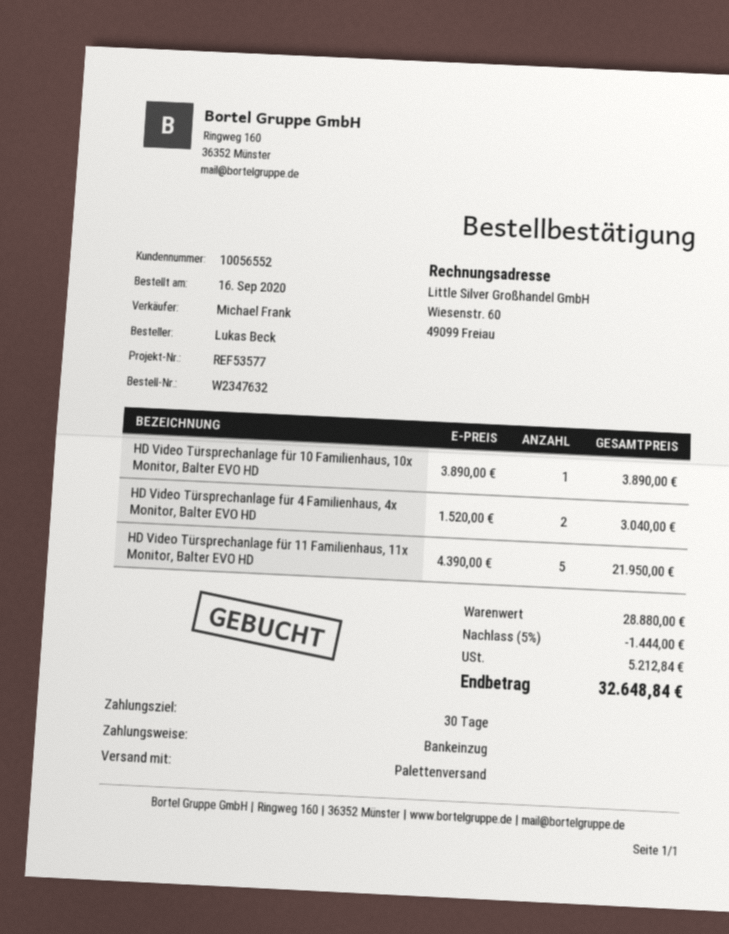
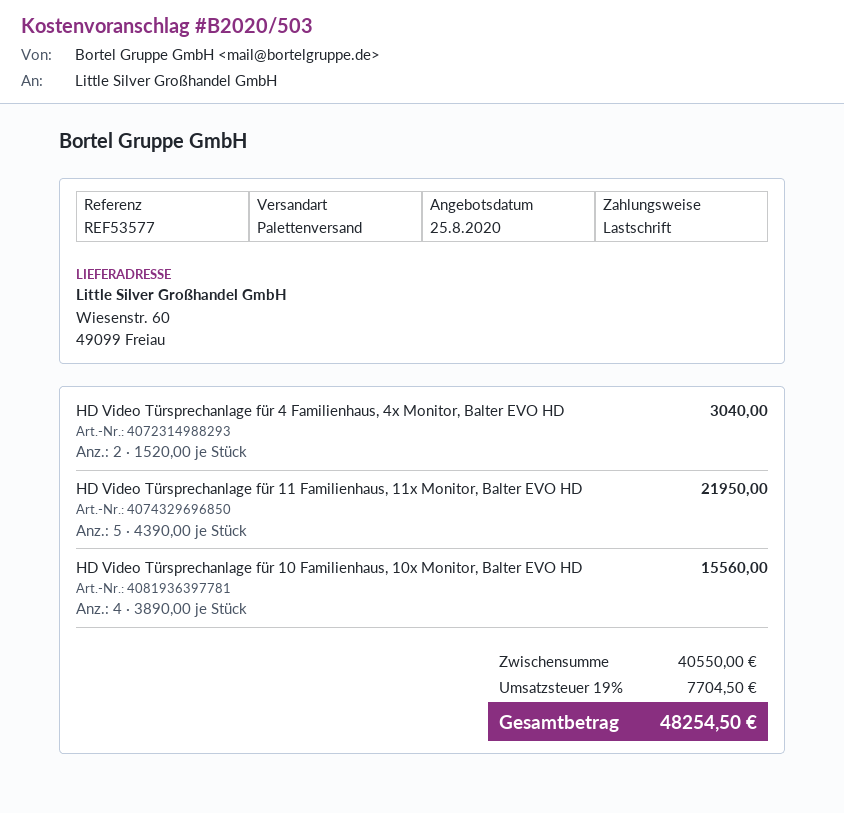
HD Video Türsprechanlage für 10 Familienhaus, 10x Monitor, Balter EVO HD: 1 x 3890.00 = 3890.00 -> 4 x 3890.00 = 15560.00
subtotal: 28880.00 -> 40550.00
discount: 5% = 1444.00 -> none
tax: 5212.84 -> 7704.50
total: 32648.84 -> 48254.50

